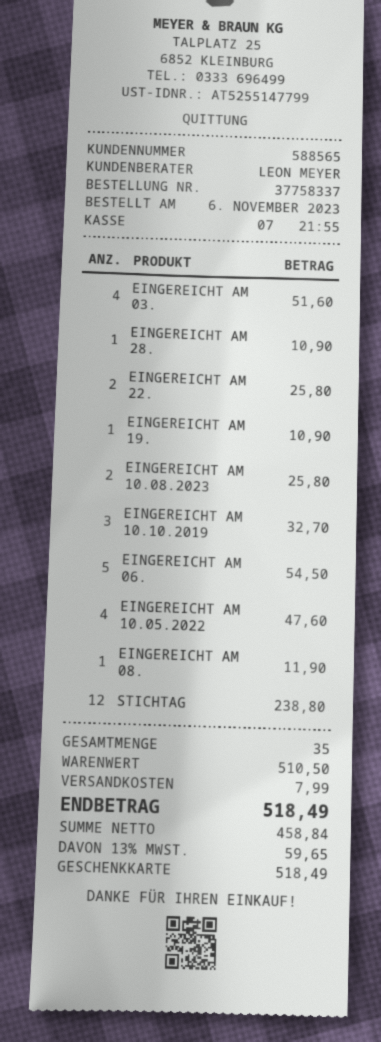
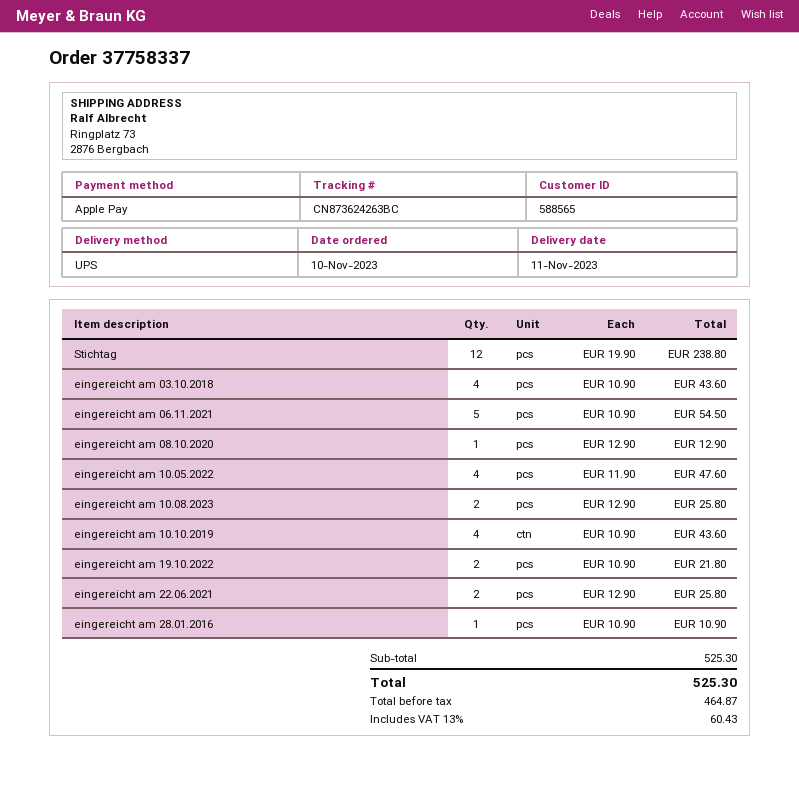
order date: 2023-11-06 -> 2023-11-10
payment method: gift card -> Apple Pay
EINGEREICHT AM 03.: 4 for 51.60 -> 4 for 43.60
EINGEREICHT AM 19.: 1 for 10.90 -> 2 for 21.80
EINGEREICHT AM 10.10.2019: 3 for 32.70 -> 4 for 43.60
EINGEREICHT AM 08.: 1 for 11.90 -> 1 for 12.90
subtotal: 510.50 -> 525.30
shipping: 7.99 -> none
net: 458.84 -> 464.87
tax: 13% = 59.65 -> 13% = 60.43
total: 518.49 -> 525.30

